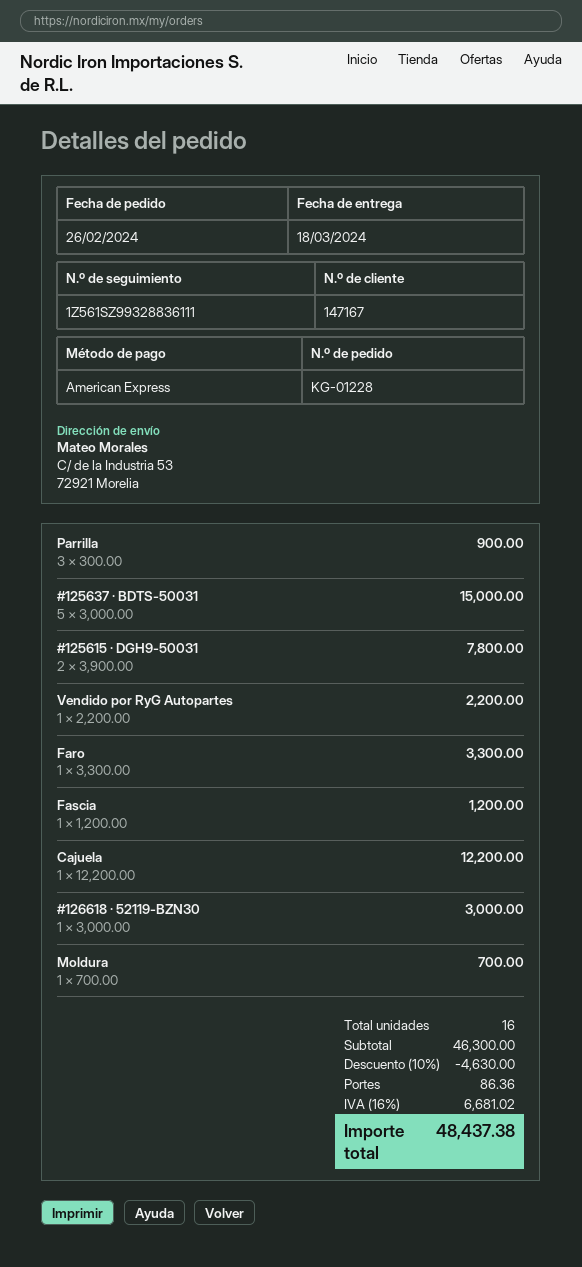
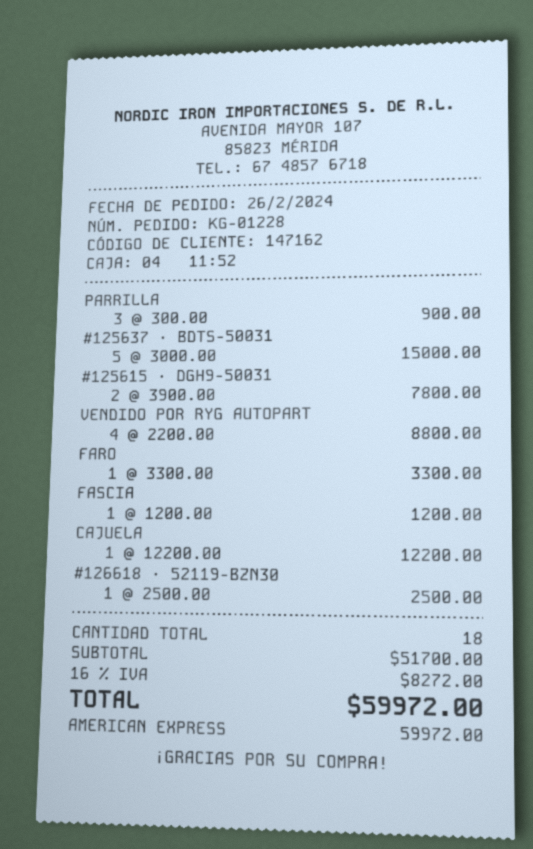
customer number: 147167 -> 147162
Vendido por RyG Autopartes: 1 x 2200.00 = 2200.00 -> 4 x 2200.00 = 8800.00
#126618 · 52119-BZN30: 1 x 3000.00 = 3000.00 -> 1 x 2500.00 = 2500.00
Moldura: 1 x 700.00 = 700.00 -> none
total quantity: 16 -> 18
subtotal: 46300.00 -> 51700.00
discount: 10% = 4630.00 -> none
shipping: 86.36 -> none
tax: 16% = 6681.02 -> 16% = 8272.00
total: 48437.38 -> 59972.00

